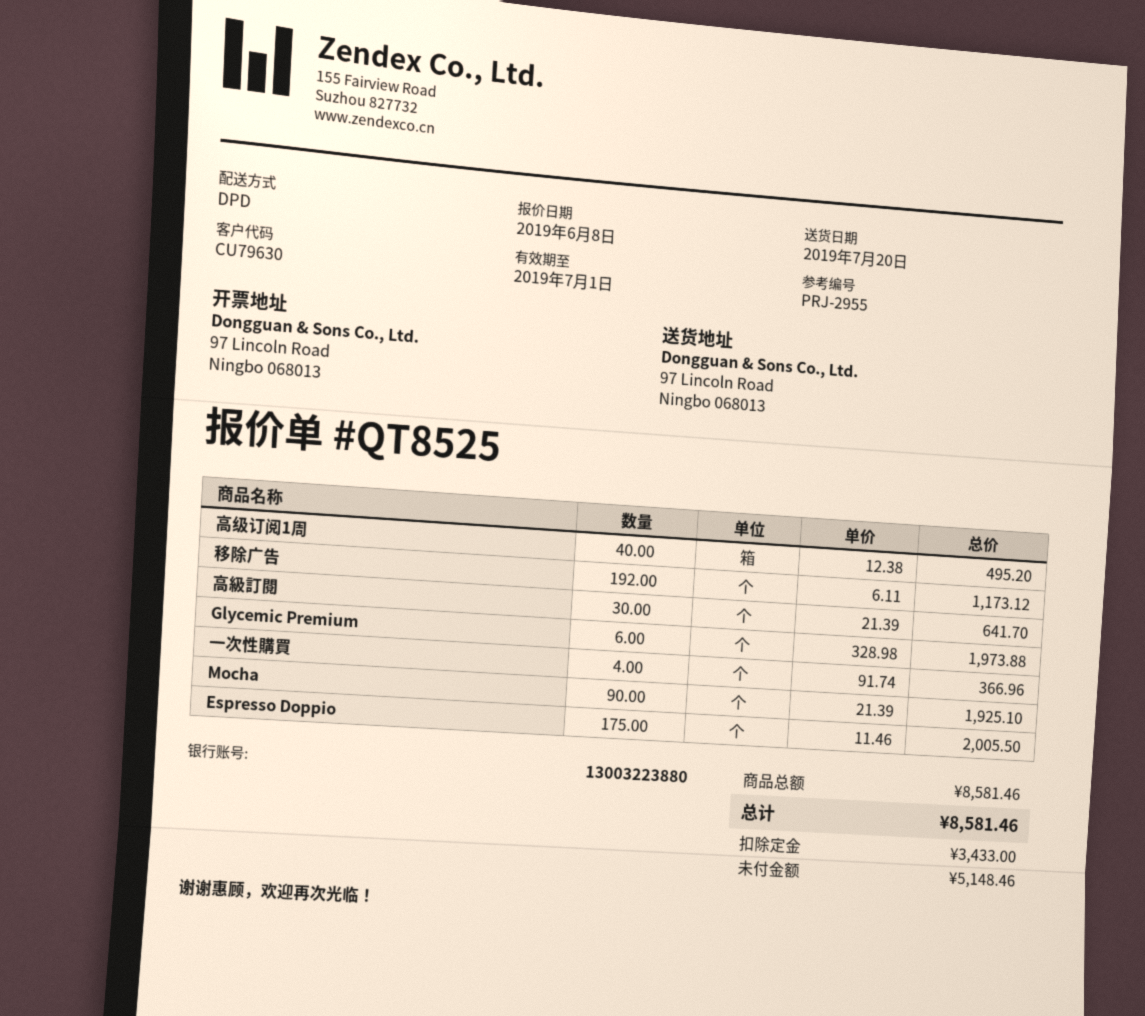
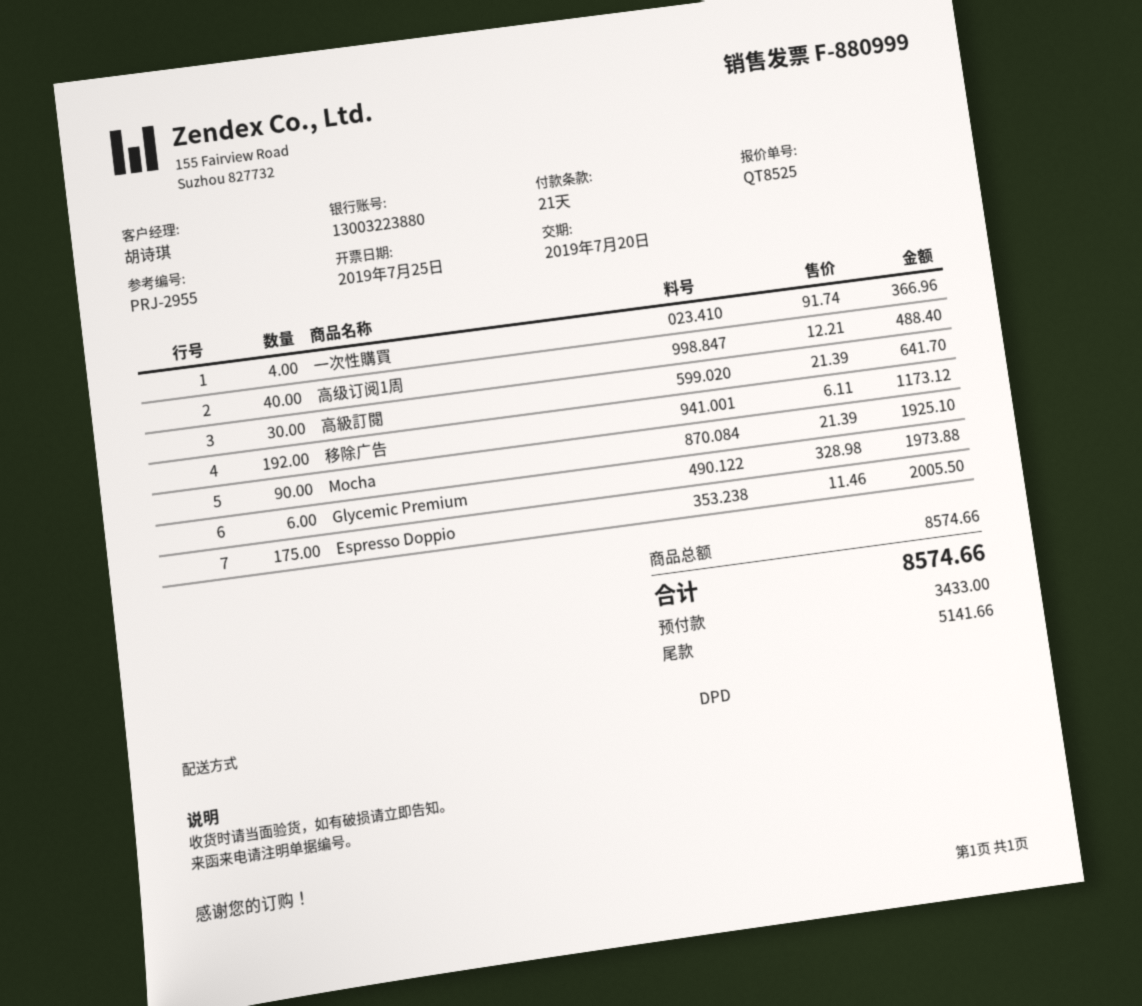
高级订阅1周: 40 x 12.38 = 495.20 -> 40 x 12.21 = 488.40
subtotal: 8581.46 -> 8574.66
total: 8581.46 -> 8574.66
balance: 5148.46 -> 5141.66

